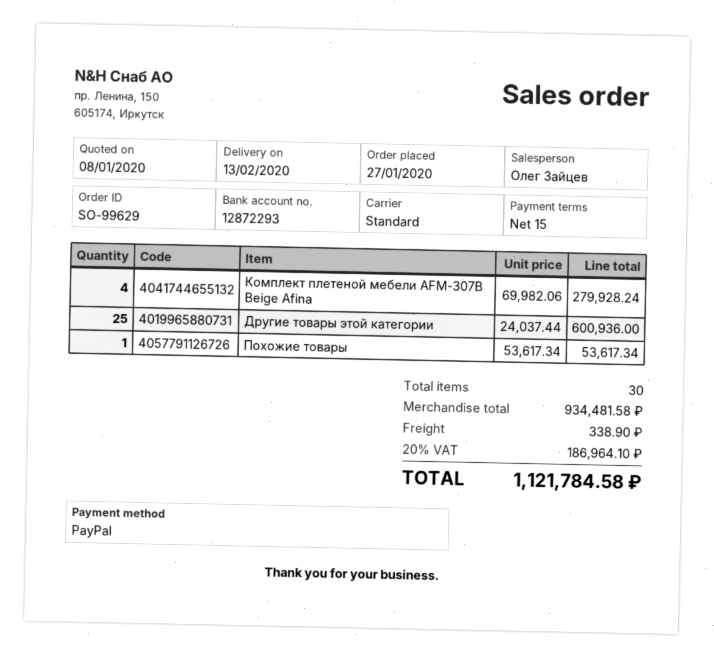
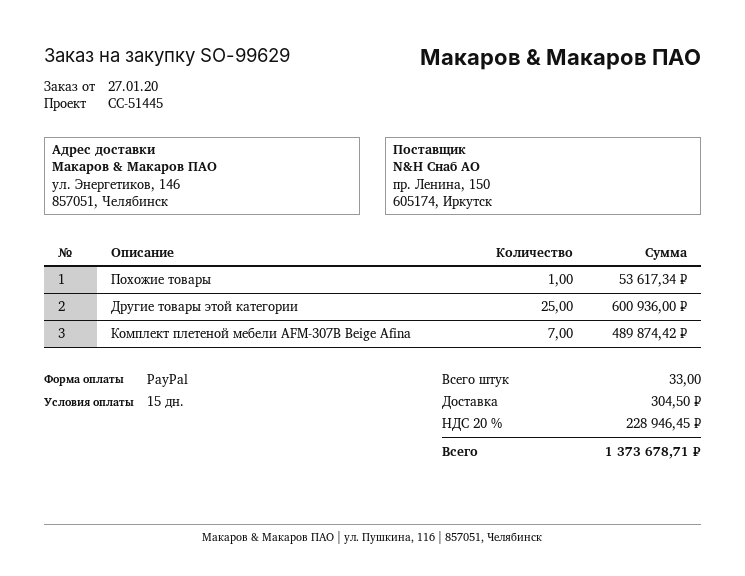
Комплект плетеной мебели AFM-307B Beige Afina: 4 for 279928.24 -> 7 for 489874.42
total quantity: 30 -> 33
shipping: 338.90 -> 304.50
tax: 20% = 186964.10 -> 20% = 228946.45
total: 1121784.58 -> 1373678.71

